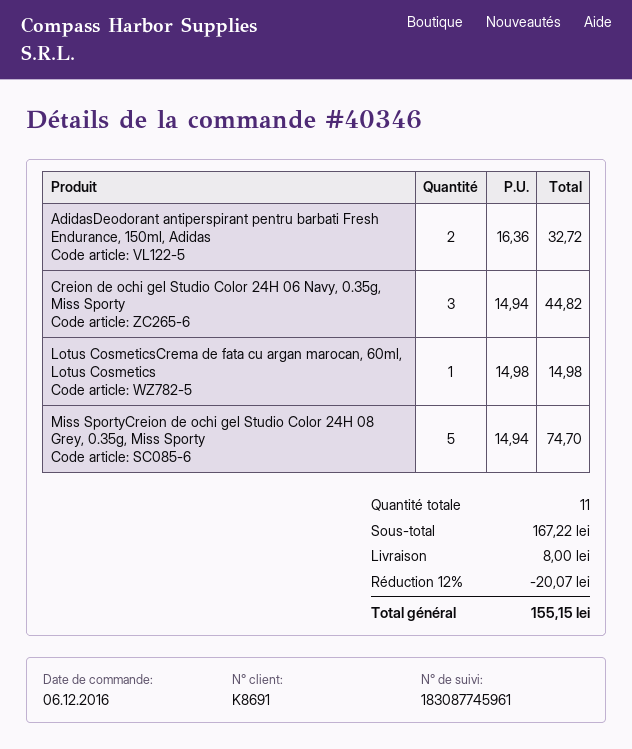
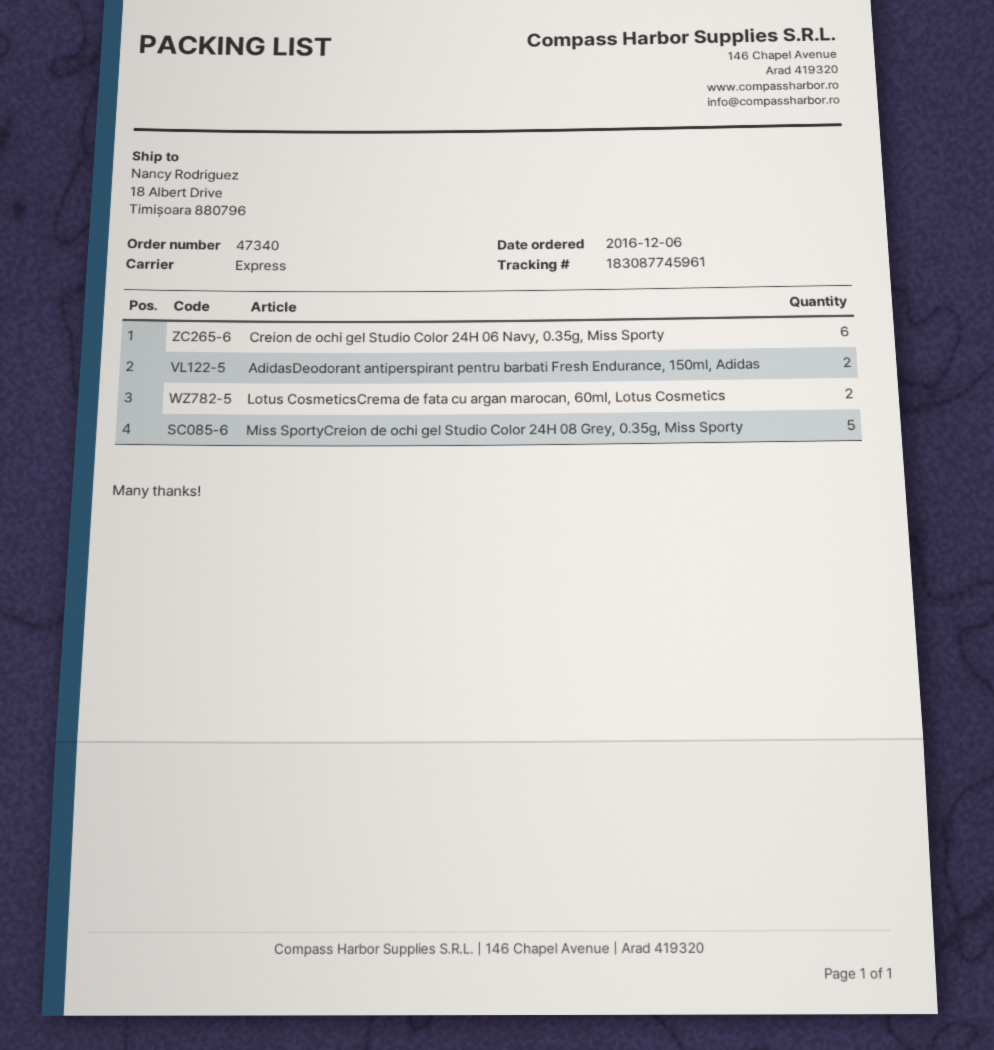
order number: 40346 -> 47340
Creion de ochi gel Studio Color 24H 06 Navy, 0.35g, Miss Sporty: 3 -> 6
Lotus CosmeticsCrema de fata cu argan marocan, 60ml, Lotus Cosmetics: 1 -> 2

